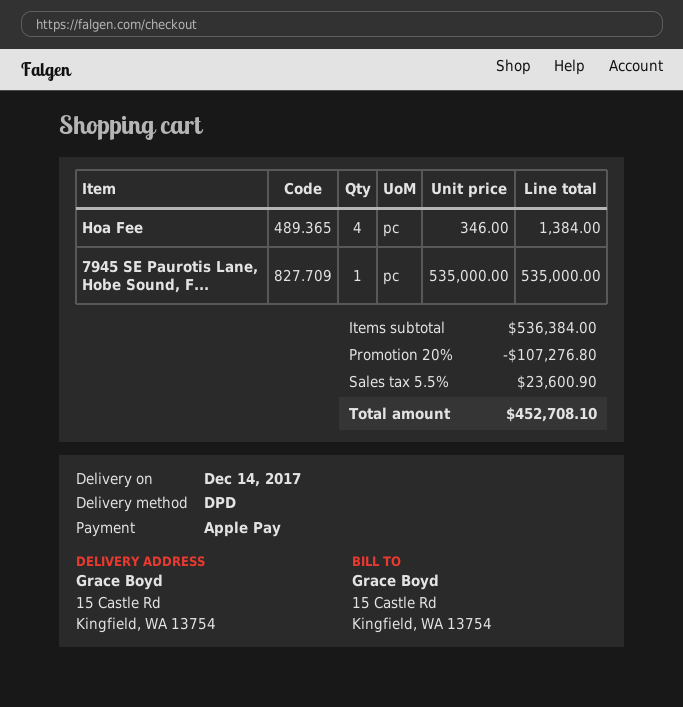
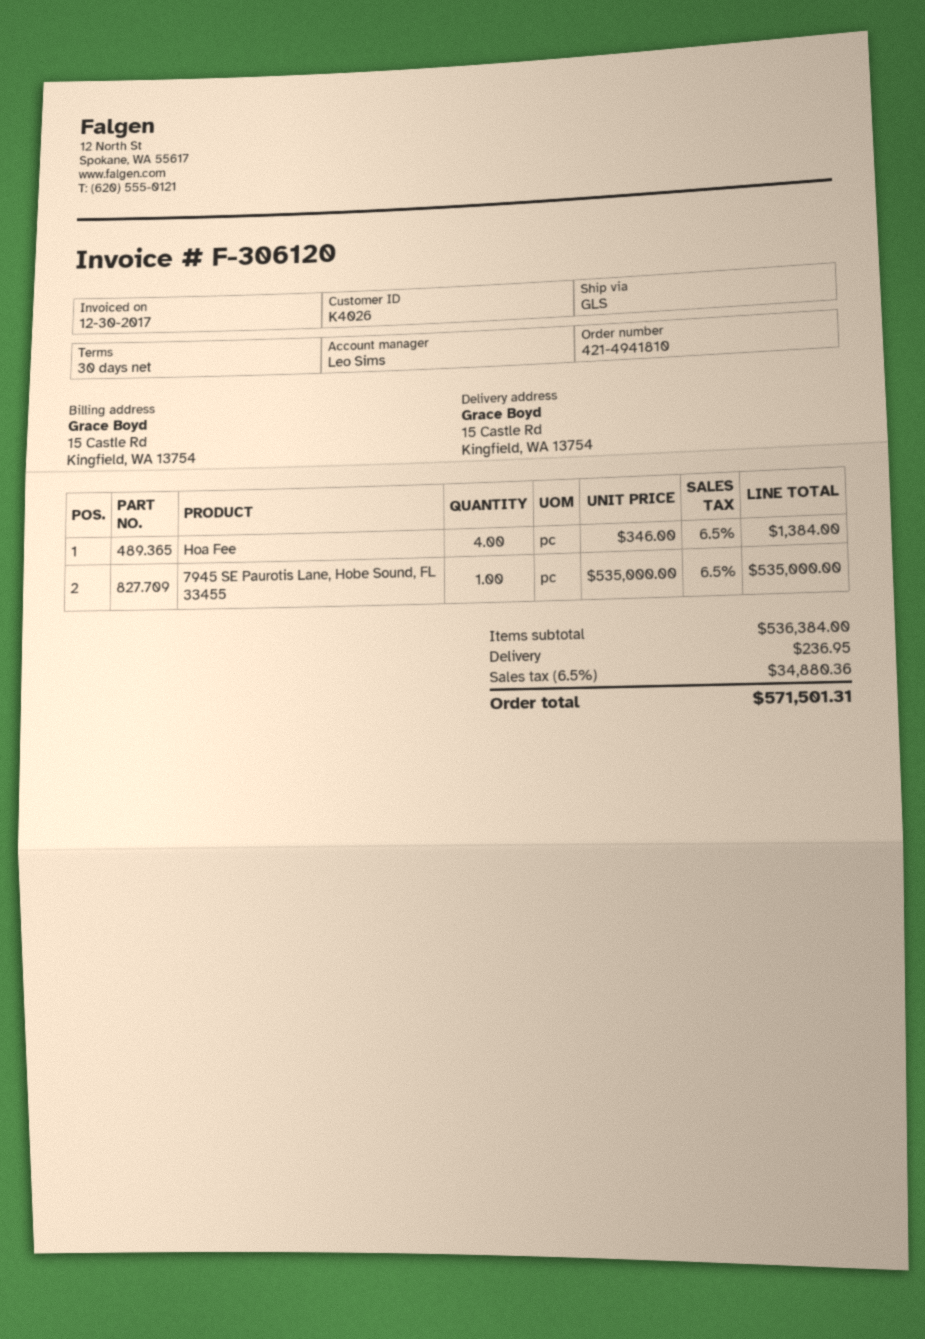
shipping method: DPD -> GLS
discount: 20% = 107276.80 -> none
shipping: none -> 236.95
tax: 5.5% = 23600.90 -> 6.5% = 34880.36
total: 452708.10 -> 571501.31

